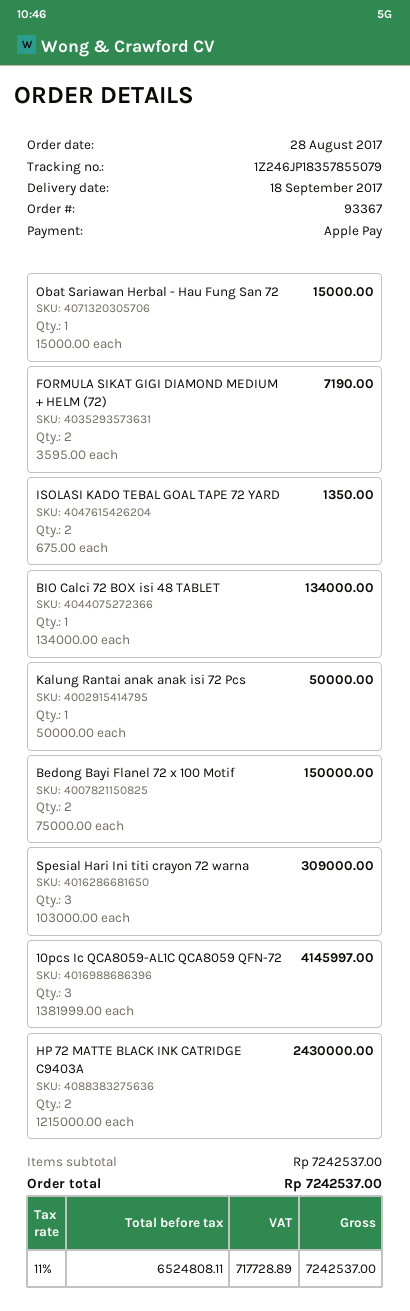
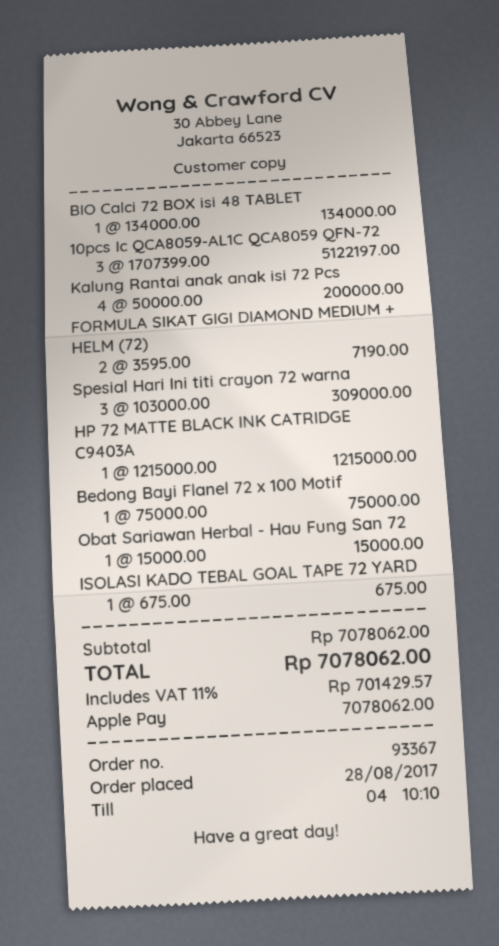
ISOLASI KADO TEBAL GOAL TAPE 72 YARD: 2 x 675.00 = 1350.00 -> 1 x 675.00 = 675.00
Kalung Rantai anak anak isi 72 Pcs: 1 x 50000.00 = 50000.00 -> 4 x 50000.00 = 200000.00
Bedong Bayi Flanel 72 x 100 Motif: 2 x 75000.00 = 150000.00 -> 1 x 75000.00 = 75000.00
10pcs Ic QCA8059-AL1C QCA8059 QFN-72: 3 x 1381999.00 = 4145997.00 -> 3 x 1707399.00 = 5122197.00
HP 72 MATTE BLACK INK CATRIDGE C9403A: 2 x 1215000.00 = 2430000.00 -> 1 x 1215000.00 = 1215000.00
subtotal: 7242537.00 -> 7078062.00
tax: 11% = 717728.89 -> 11% = 701429.57
total: 7242537.00 -> 7078062.00

